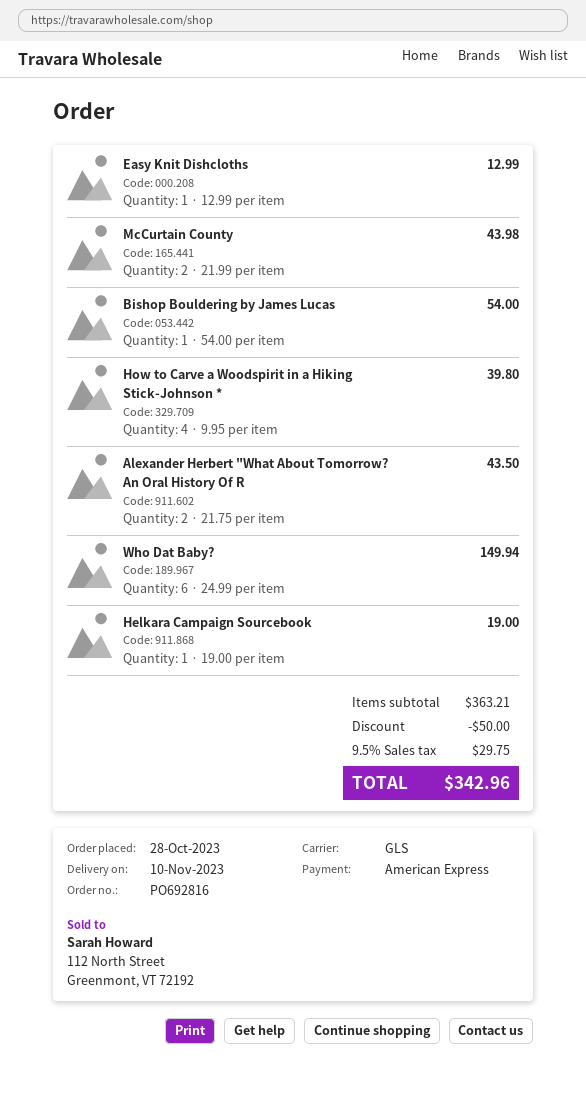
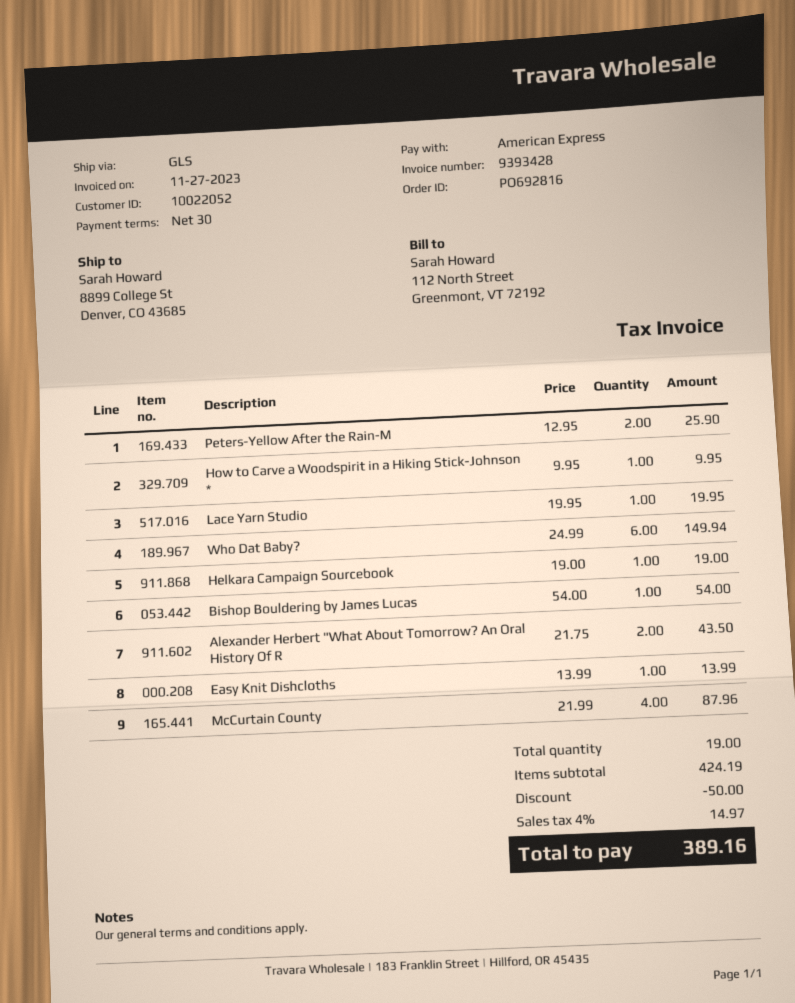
Easy Knit Dishcloths: 1 x 12.99 = 12.99 -> 1 x 13.99 = 13.99
McCurtain County: 2 x 21.99 = 43.98 -> 4 x 21.99 = 87.96
How to Carve a Woodspirit in a Hiking Stick-Johnson *: 4 x 9.95 = 39.80 -> 1 x 9.95 = 9.95
Peters-Yellow After the Rain-M: none -> 2 x 12.95 = 25.90
Lace Yarn Studio: none -> 1 x 19.95 = 19.95
subtotal: 363.21 -> 424.19
tax: 9.5% = 29.75 -> 4% = 14.97
total: 342.96 -> 389.16

